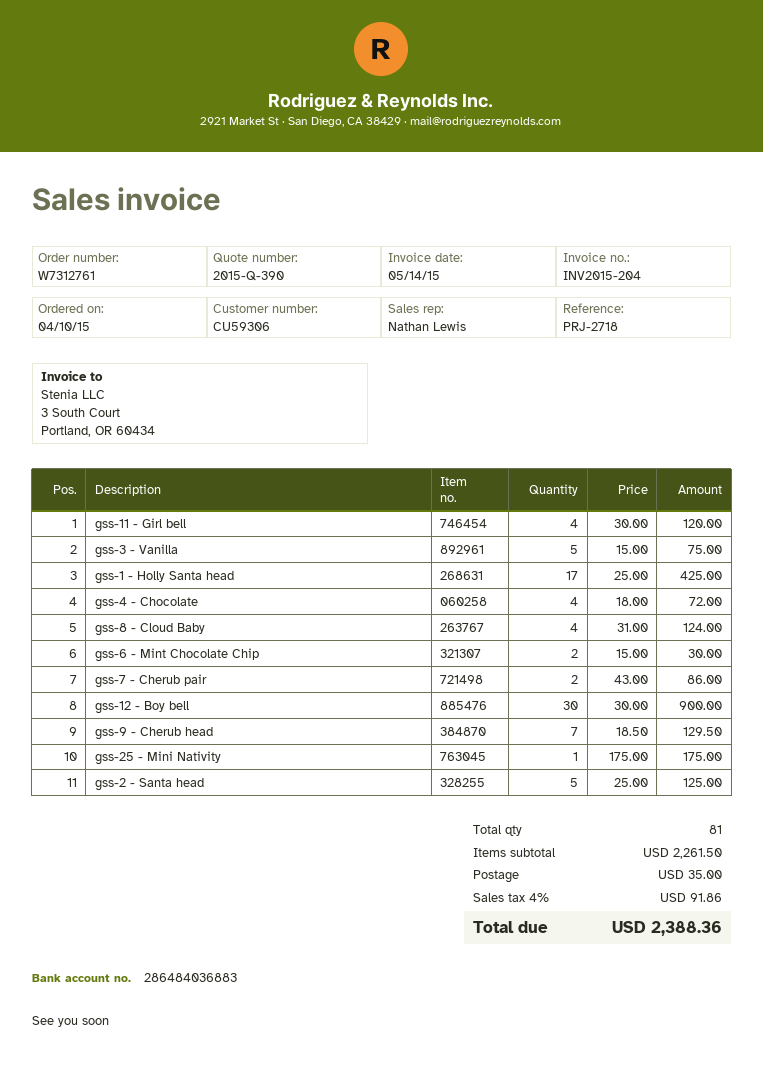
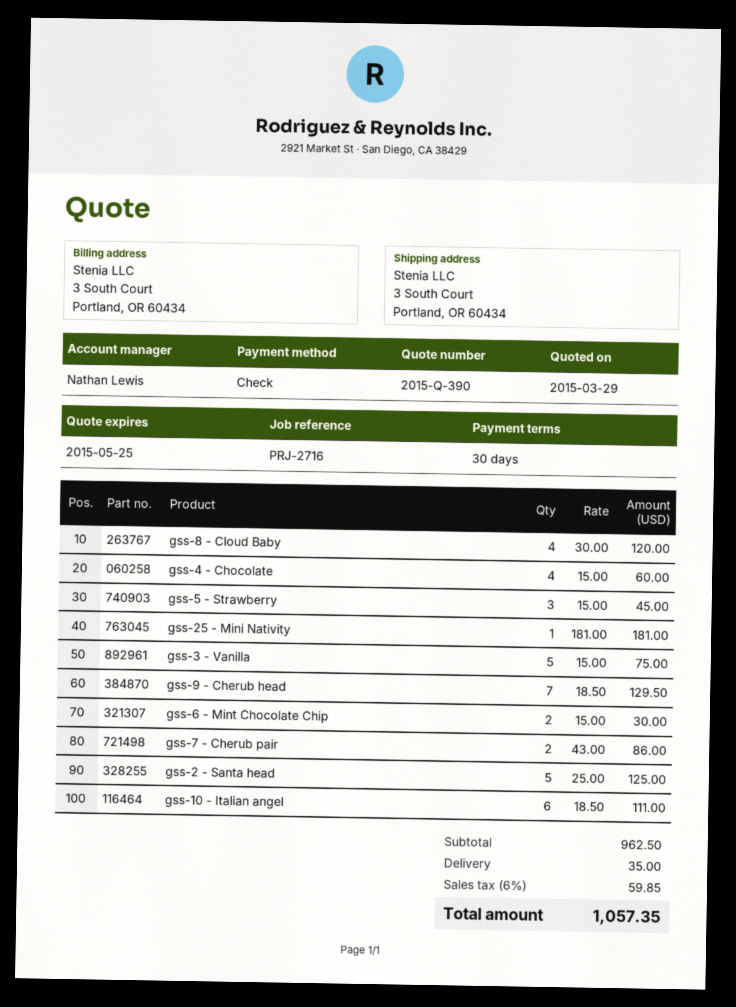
reference: PRJ-2718 -> PRJ-2716
gss-11 - Girl bell: 4 x 30.00 = 120.00 -> none
gss-1 - Holly Santa head: 17 x 25.00 = 425.00 -> none
gss-4 - Chocolate: 4 x 18.00 = 72.00 -> 4 x 15.00 = 60.00
gss-8 - Cloud Baby: 4 x 31.00 = 124.00 -> 4 x 30.00 = 120.00
gss-12 - Boy bell: 30 x 30.00 = 900.00 -> none
gss-25 - Mini Nativity: 1 x 175.00 = 175.00 -> 1 x 181.00 = 181.00
gss-5 - Strawberry: none -> 3 x 15.00 = 45.00
gss-10 - Italian angel: none -> 6 x 18.50 = 111.00
subtotal: 2261.50 -> 962.50
tax: 4% = 91.86 -> 6% = 59.85
total: 2388.36 -> 1057.35

